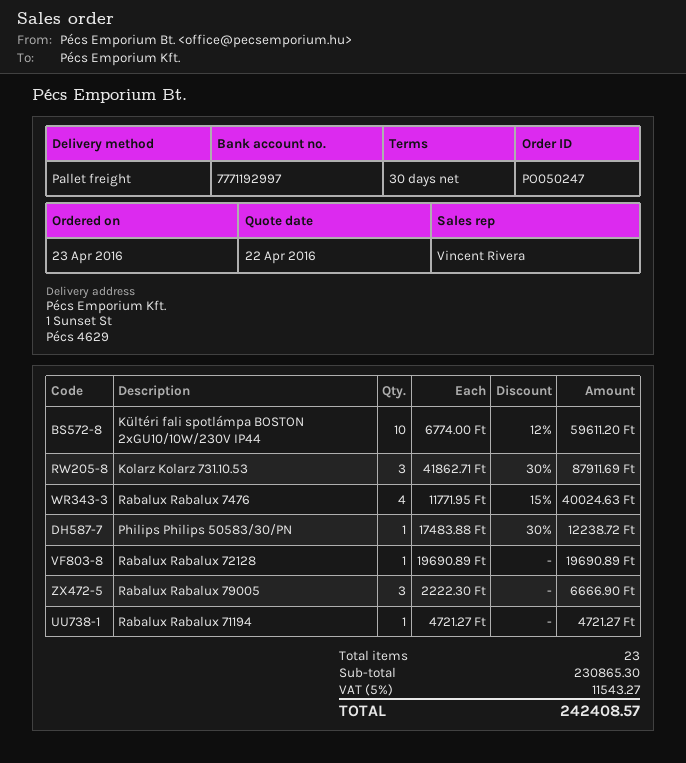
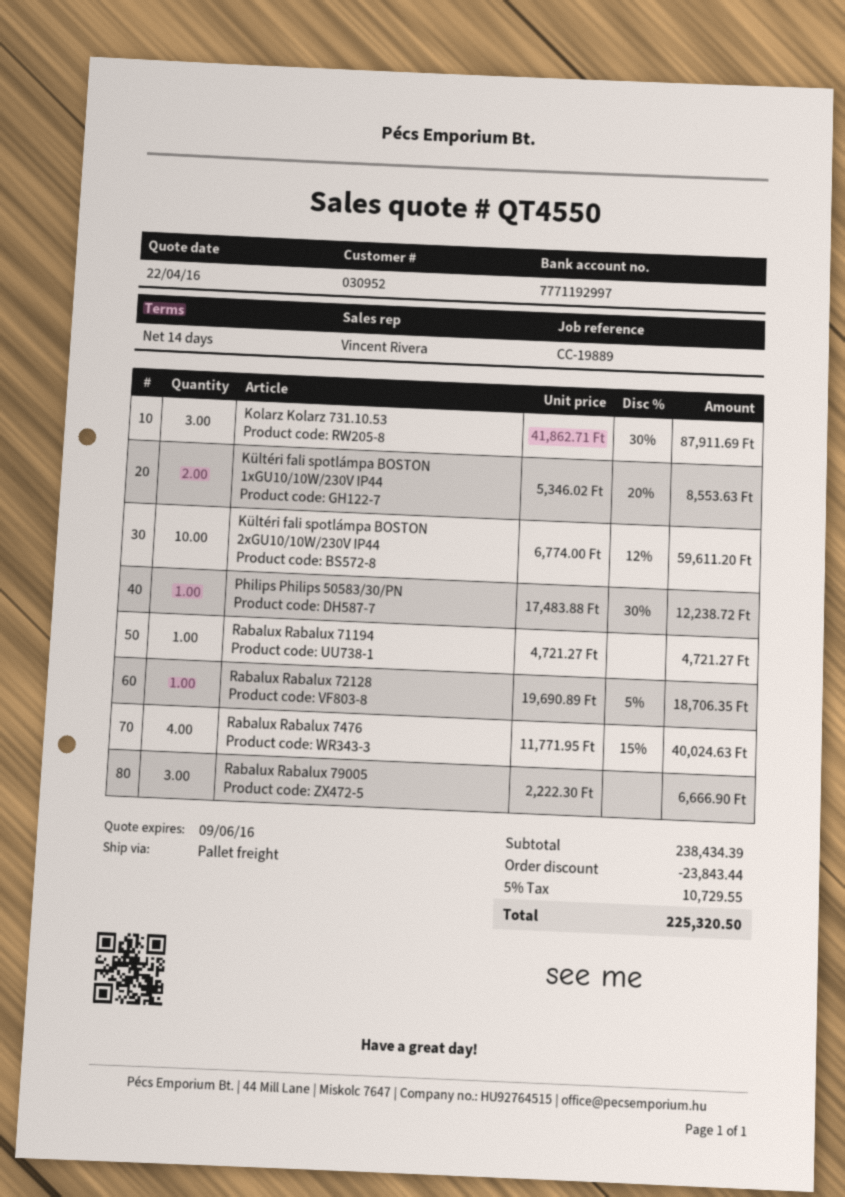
payment terms: 30 days -> 14 days
Rabalux Rabalux 72128: 1 x 19690.89 = 19690.89 -> 1 x 19690.89 - 5% = 18706.35
Kültéri fali spotlámpa BOSTON 1xGU10/10W/230V IP44: none -> 2 x 5346.02 - 20% = 8553.63
subtotal: 230865.30 -> 238434.39
discount: none -> 23843.44
tax: 5% = 11543.27 -> 5% = 10729.55
total: 242408.57 -> 225320.50

